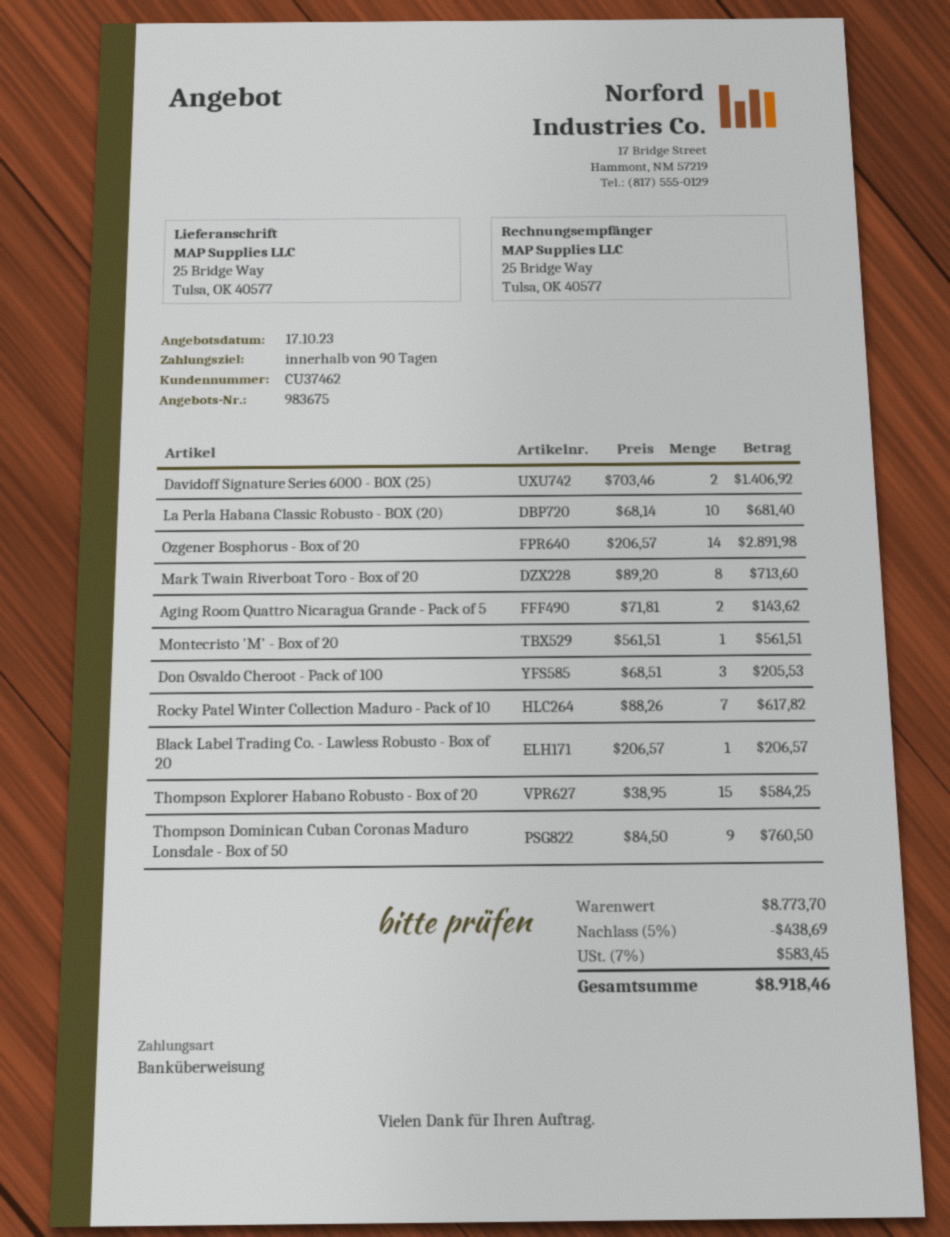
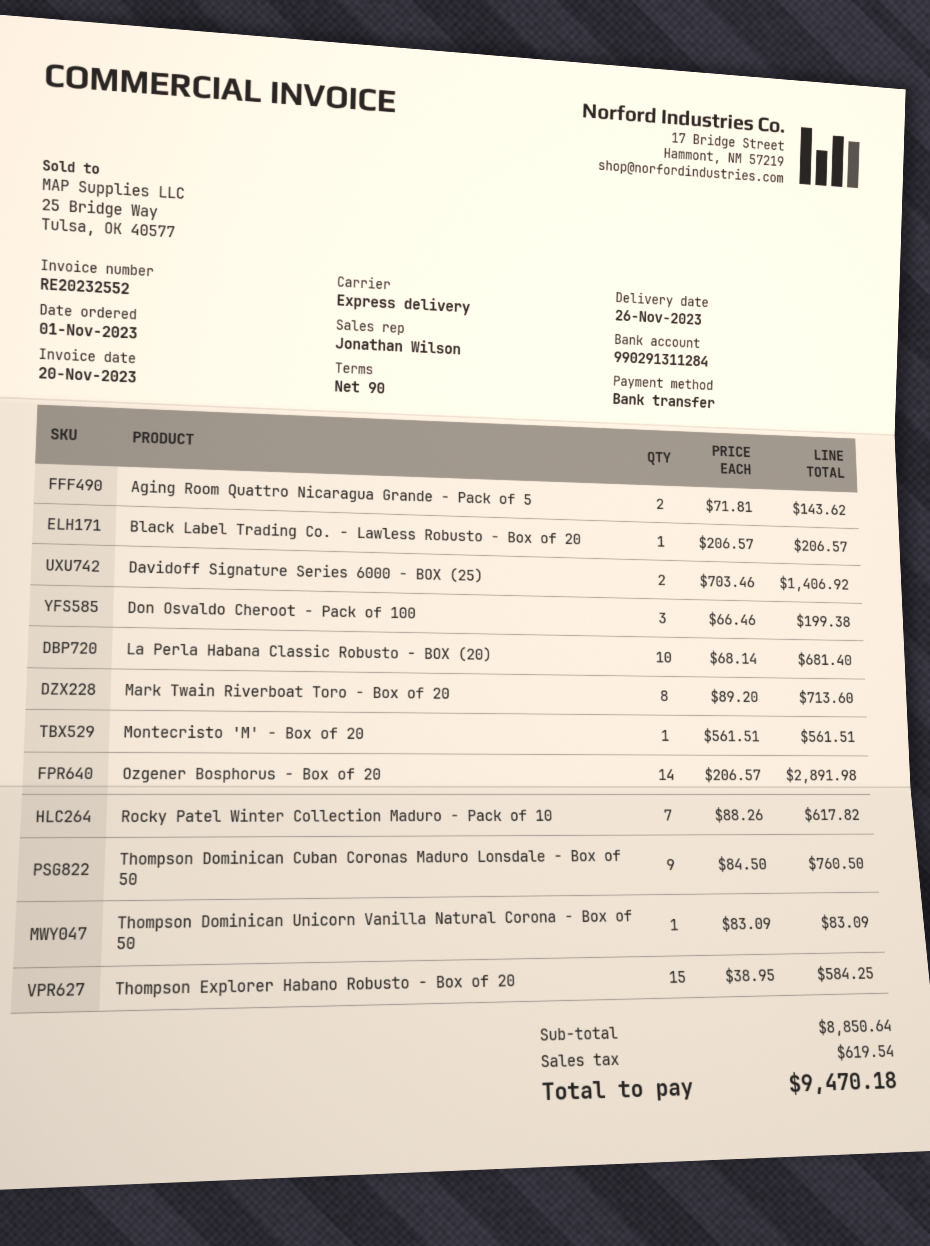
Don Osvaldo Cheroot - Pack of 100: 3 x 68.51 = 205.53 -> 3 x 66.46 = 199.38
Thompson Dominican Unicorn Vanilla Natural Corona - Box of 50: none -> 1 x 83.09 = 83.09
subtotal: 8773.70 -> 8850.64
discount: 5% = 438.69 -> none
tax: 583.45 -> 619.54
total: 8918.46 -> 9470.18

